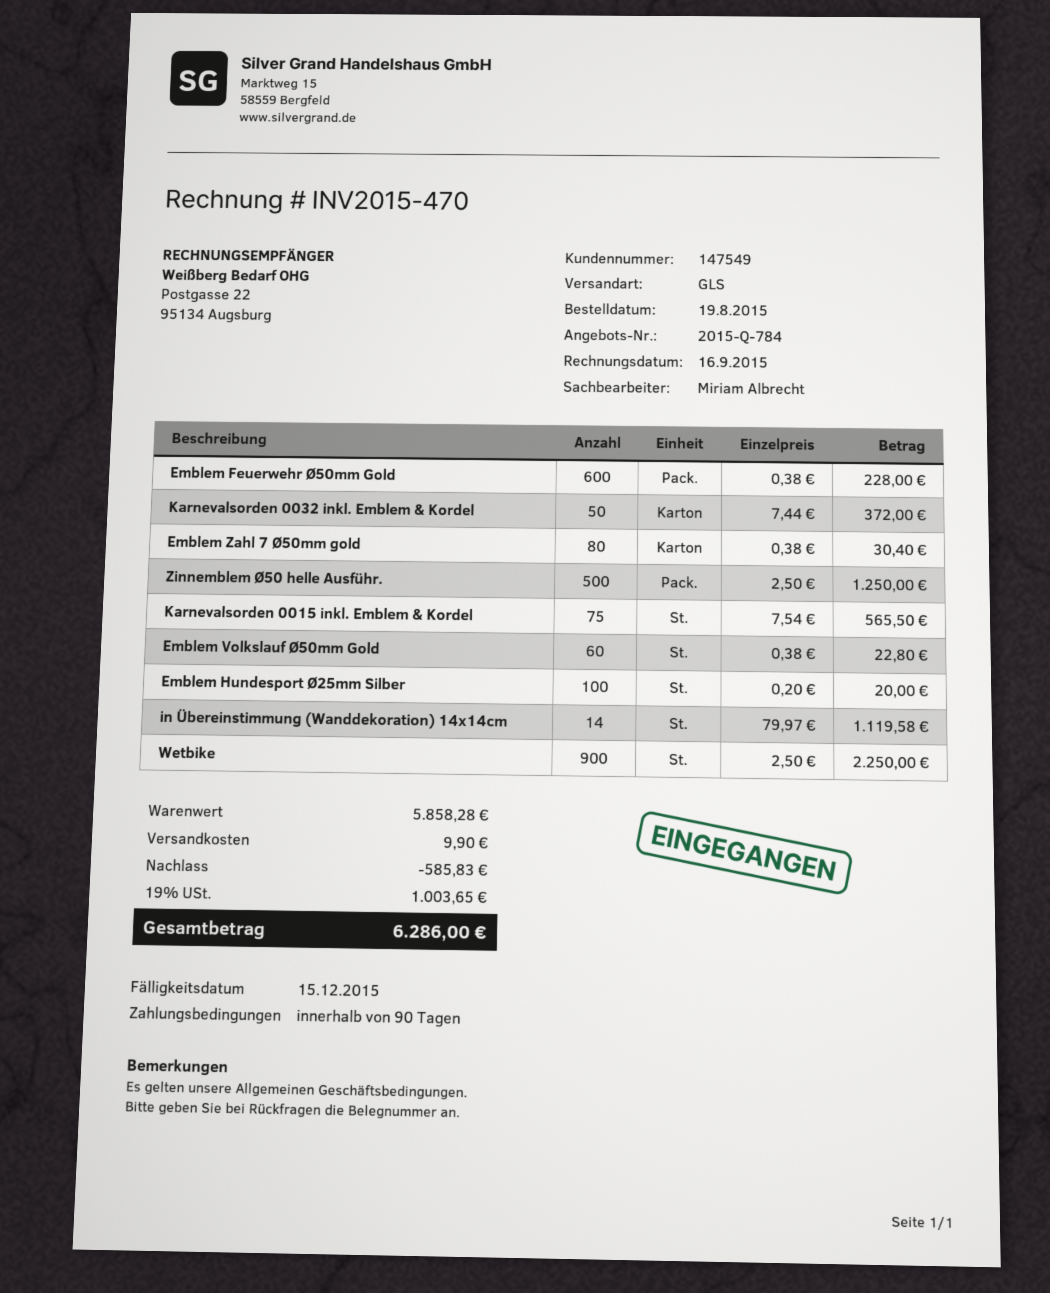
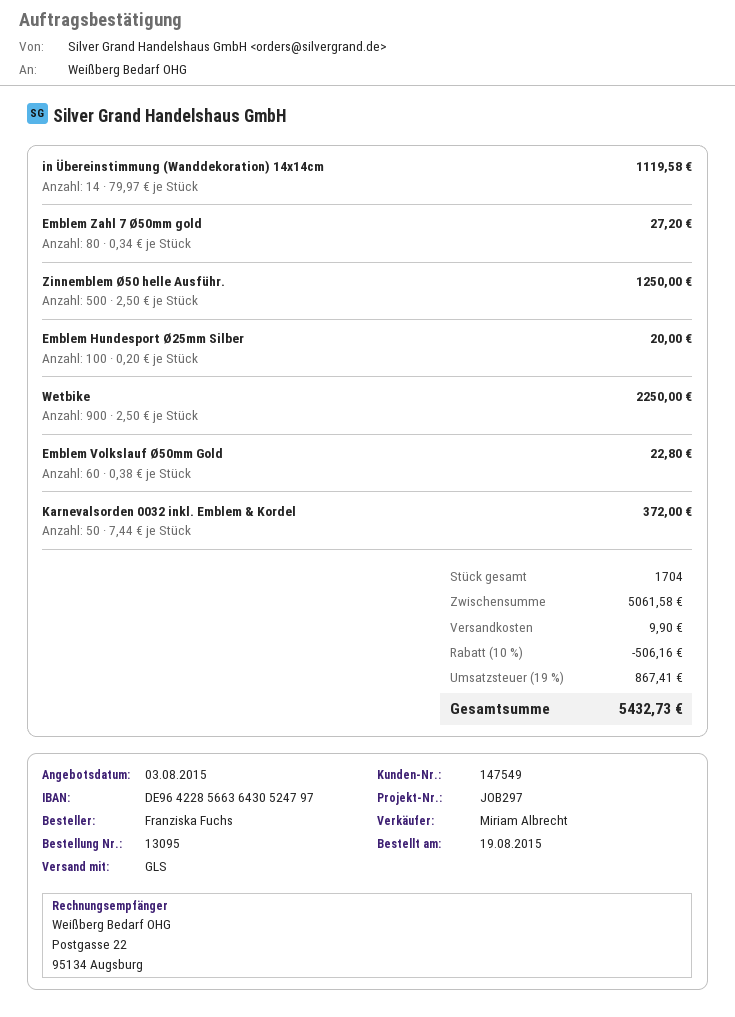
Emblem Feuerwehr Ø50mm Gold: 600 x 0.38 = 228.00 -> none
Emblem Zahl 7 Ø50mm gold: 80 x 0.38 = 30.40 -> 80 x 0.34 = 27.20
Karnevalsorden 0015 inkl. Emblem & Kordel: 75 x 7.54 = 565.50 -> none
subtotal: 5858.28 -> 5061.58
discount: 585.83 -> 506.16
tax: 19% = 1003.65 -> 19% = 867.41
total: 6286.00 -> 5432.73

